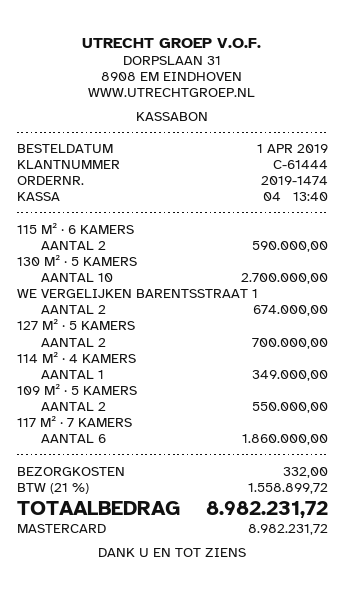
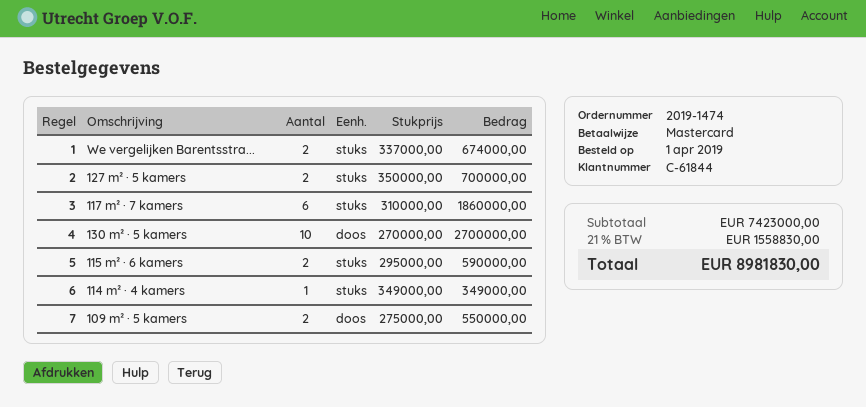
customer number: C-61444 -> C-61844
shipping: 332.00 -> none
tax: 21% = 1558899.72 -> 21% = 1558830.00
total: 8982231.72 -> 8981830.00

